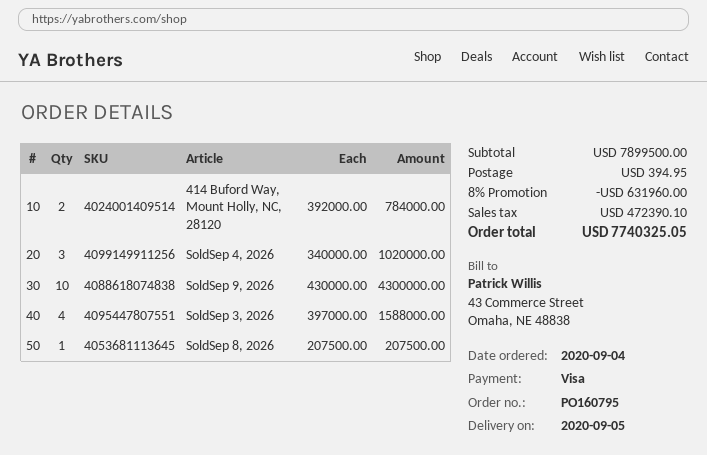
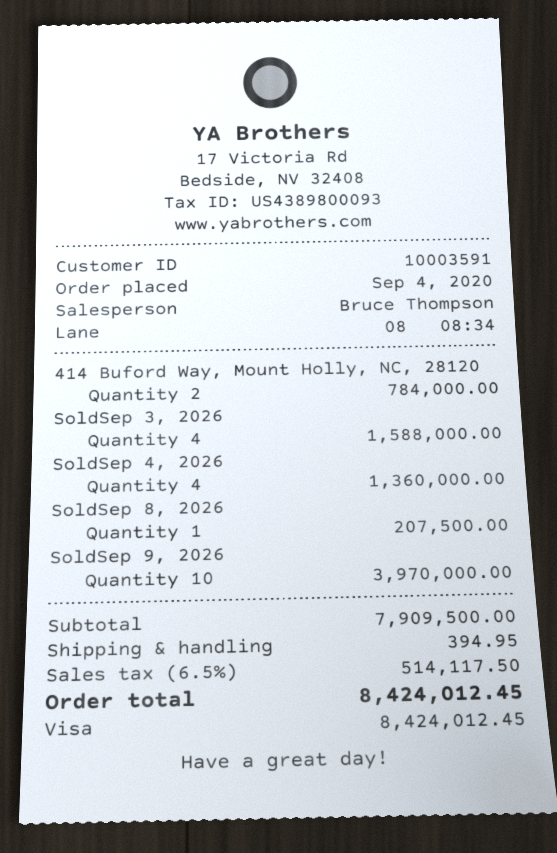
SoldSep 4, 2026: 3 for 1020000.00 -> 4 for 1360000.00
SoldSep 9, 2026: 10 for 4300000.00 -> 10 for 3970000.00
subtotal: 7899500.00 -> 7909500.00
discount: 8% = 631960.00 -> none
tax: 472390.10 -> 514117.50
total: 7740325.05 -> 8424012.45

